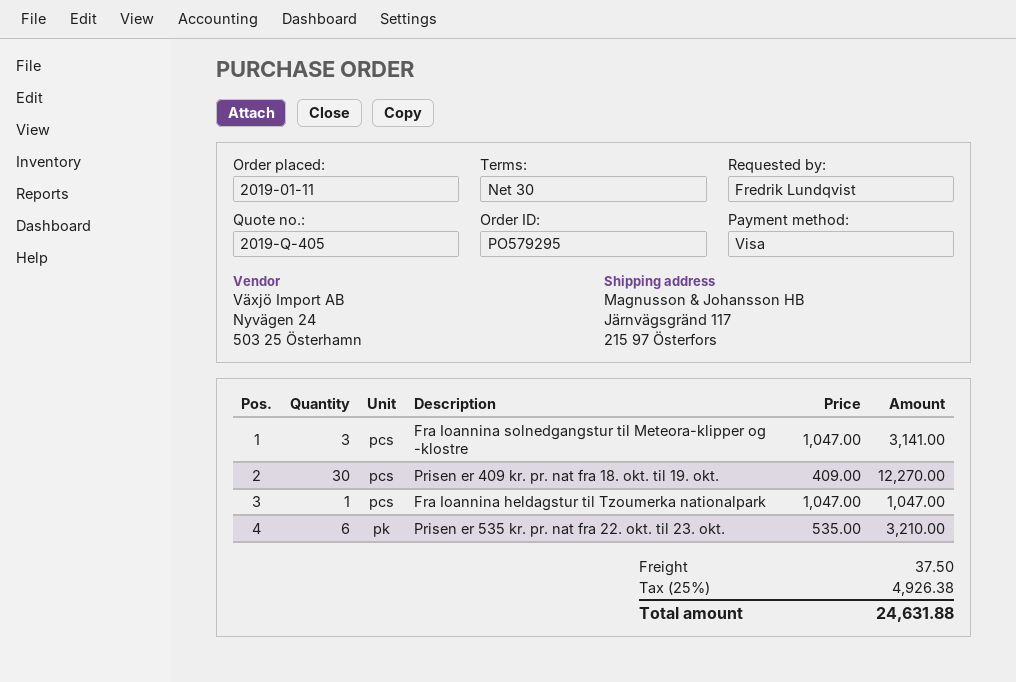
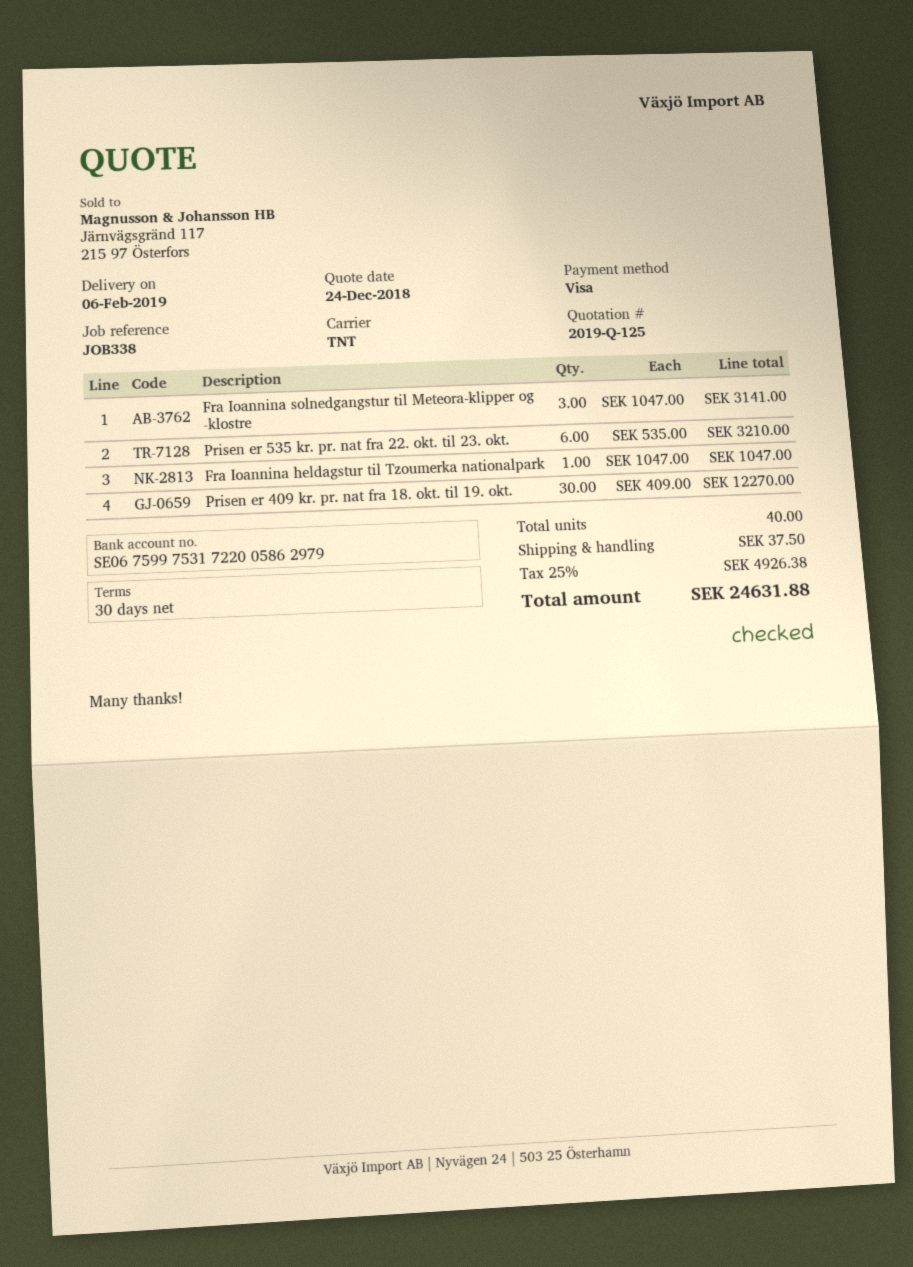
quote number: 2019-Q-405 -> 2019-Q-125

